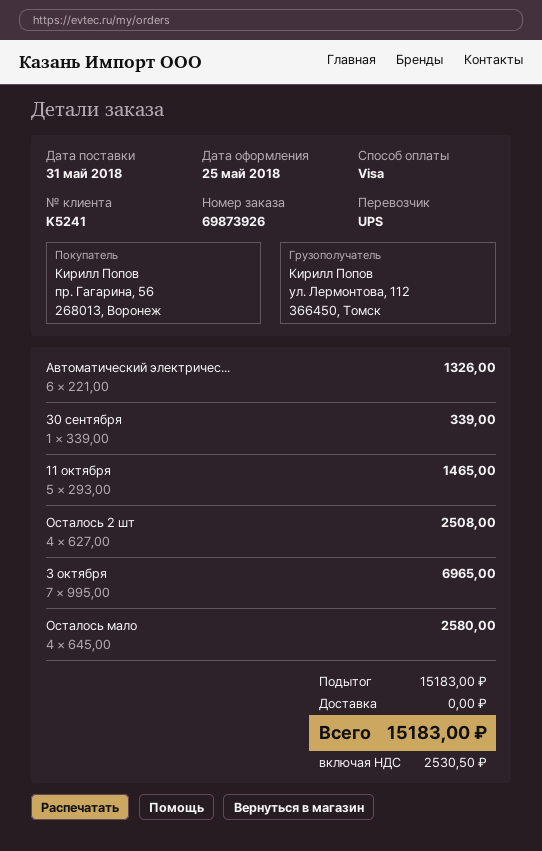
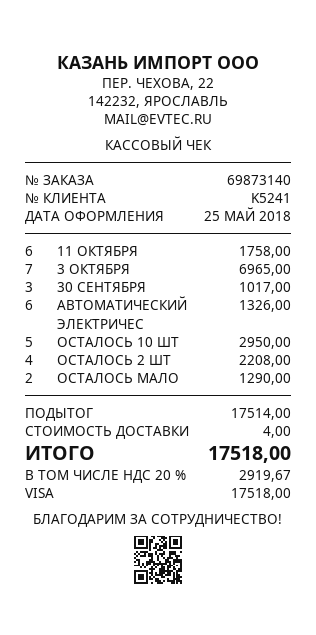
order number: 69873926 -> 69873140
30 сентября: 1 for 339.00 -> 3 for 1017.00
11 октября: 5 for 1465.00 -> 6 for 1758.00
Осталось 2 шт: 4 for 2508.00 -> 4 for 2208.00
Осталось мало: 4 for 2580.00 -> 2 for 1290.00
ОСТАЛОСЬ 10 ШТ: none -> 5 for 2950.00
subtotal: 15183.00 -> 17514.00
shipping: 0.00 -> 4.00
tax: 2530.50 -> 2919.67
total: 15183.00 -> 17518.00

